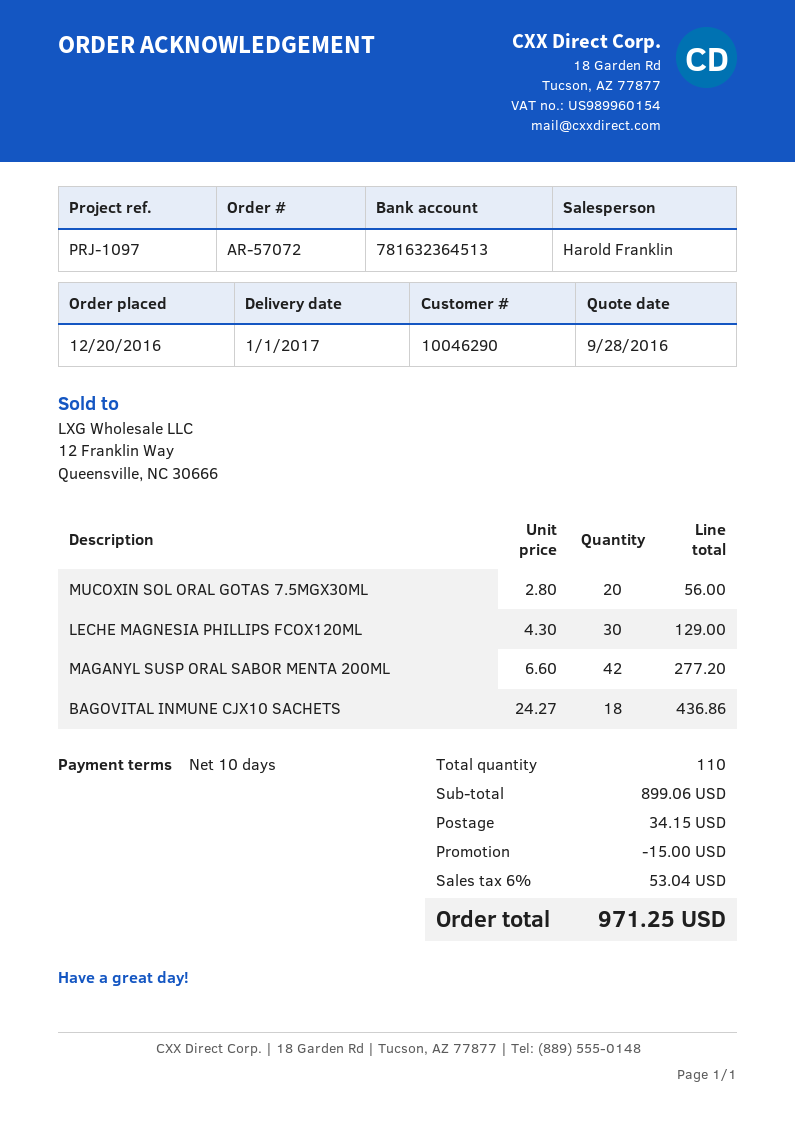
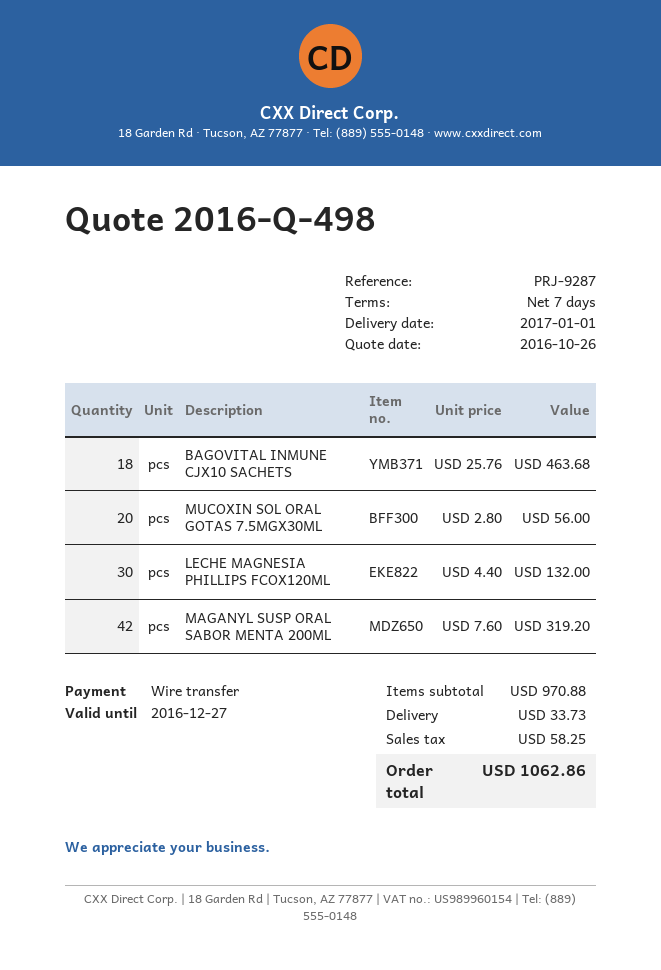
quote date: 2016-09-28 -> 2016-10-26
payment terms: 10 days -> 7 days
reference: PRJ-1097 -> PRJ-9287
LECHE MAGNESIA PHILLIPS FCOX120ML: 30 x 4.30 = 129.00 -> 30 x 4.40 = 132.00
MAGANYL SUSP ORAL SABOR MENTA 200ML: 42 x 6.60 = 277.20 -> 42 x 7.60 = 319.20
BAGOVITAL INMUNE CJX10 SACHETS: 18 x 24.27 = 436.86 -> 18 x 25.76 = 463.68
subtotal: 899.06 -> 970.88
discount: 15.00 -> none
shipping: 34.15 -> 33.73
tax: 53.04 -> 58.25
total: 971.25 -> 1062.86

